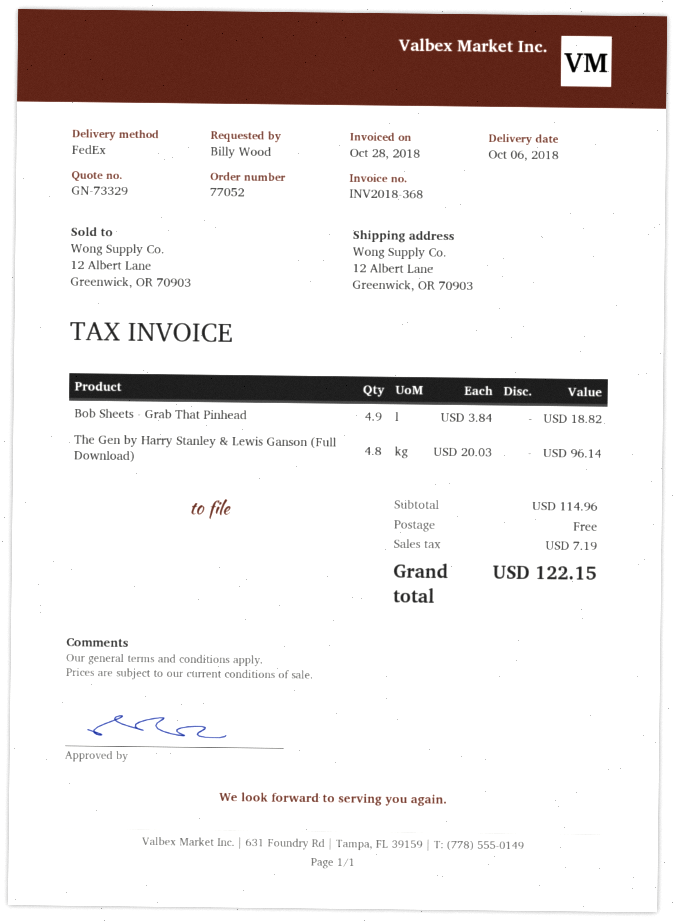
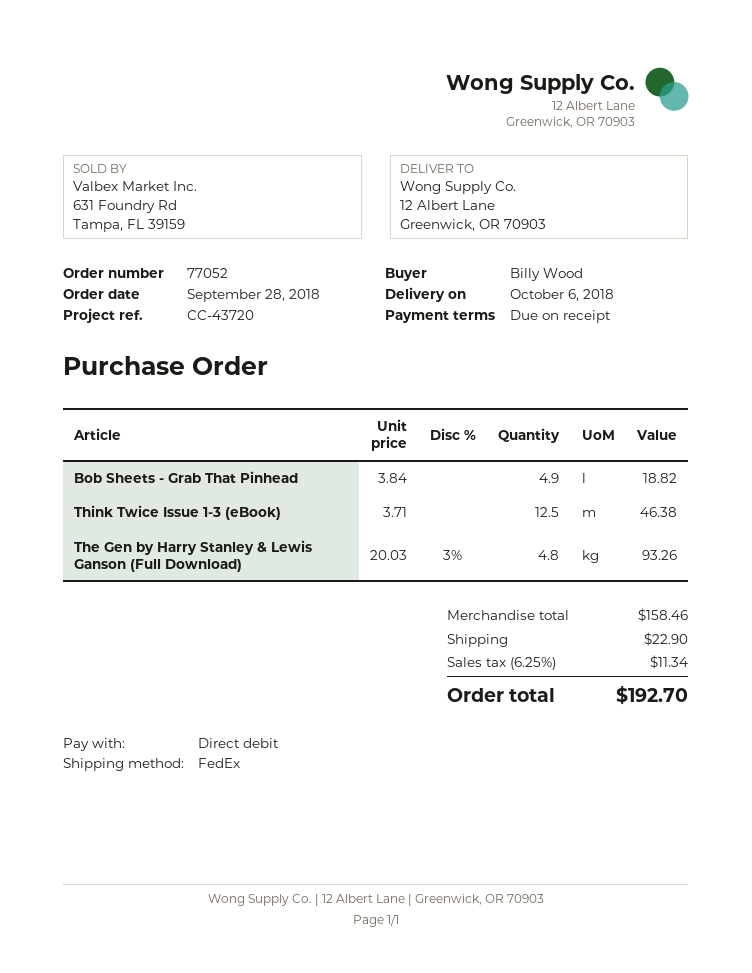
The Gen by Harry Stanley & Lewis Ganson (Full Download): 4.8 x 20.03 = 96.14 -> 4.8 x 20.03 - 3% = 93.26
Think Twice Issue 1-3 (eBook): none -> 12.5 x 3.71 = 46.38
subtotal: 114.96 -> 158.46
shipping: 0.00 -> 22.90
tax: 7.19 -> 11.34
total: 122.15 -> 192.70

